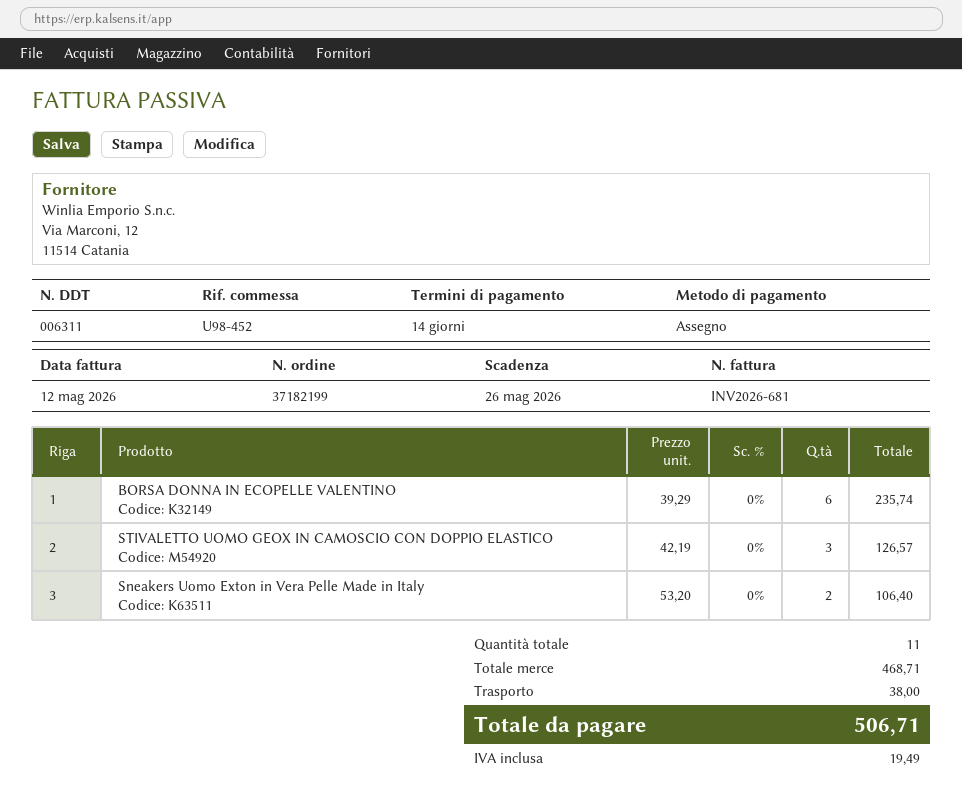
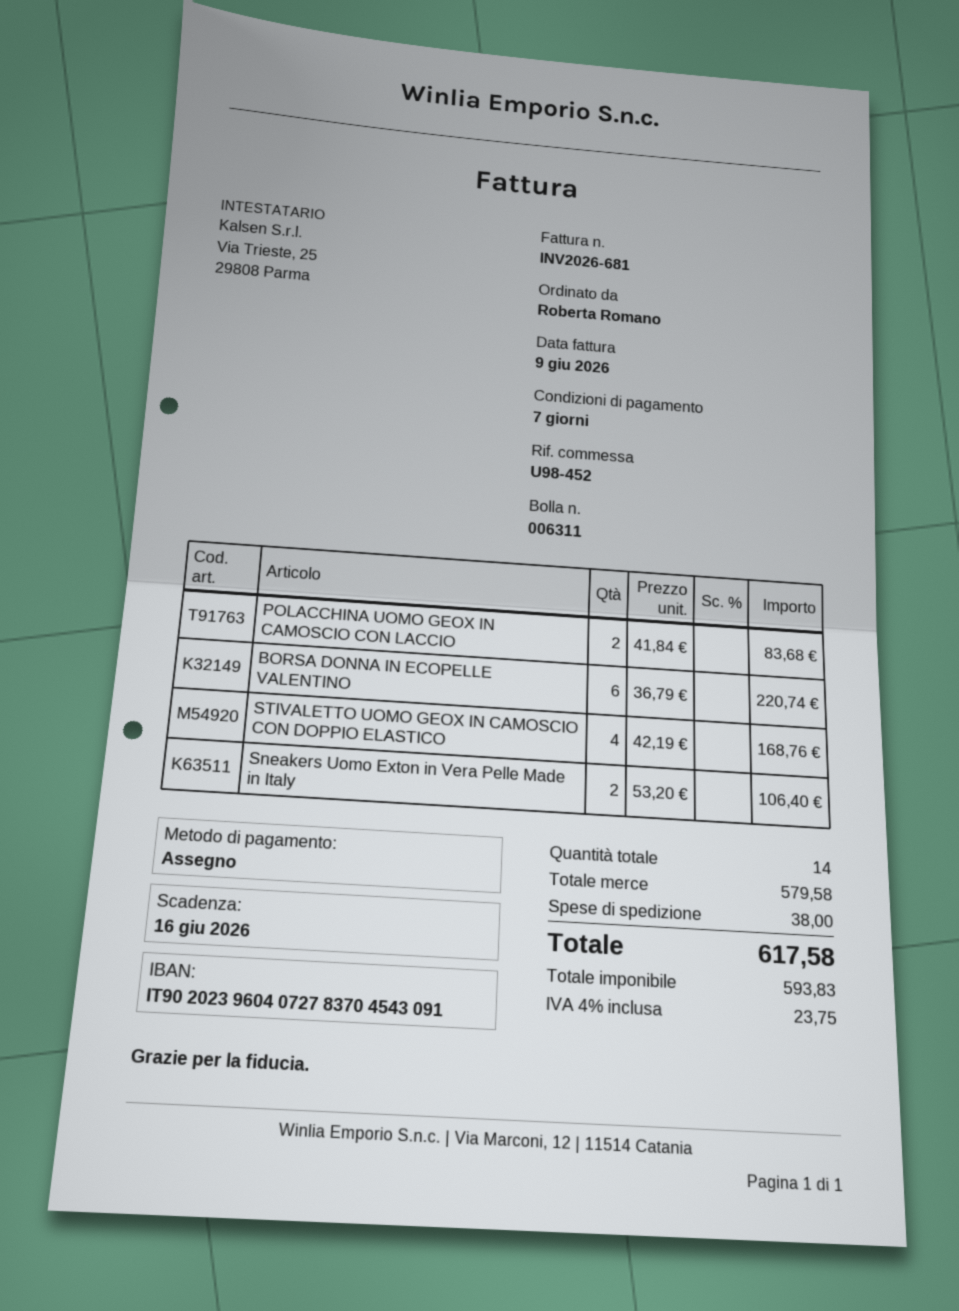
invoice date: 2026-05-12 -> 2026-06-09
payment terms: 14 days -> 7 days
due date: 2026-05-26 -> 2026-06-16
BORSA DONNA IN ECOPELLE VALENTINO: 6 x 39.29 = 235.74 -> 6 x 36.79 = 220.74
STIVALETTO UOMO GEOX IN CAMOSCIO CON DOPPIO ELASTICO: 3 x 42.19 = 126.57 -> 4 x 42.19 = 168.76
POLACCHINA UOMO GEOX IN CAMOSCIO CON LACCIO: none -> 2 x 41.84 = 83.68
total quantity: 11 -> 14
subtotal: 468.71 -> 579.58
tax: 19.49 -> 23.75
total: 506.71 -> 617.58

